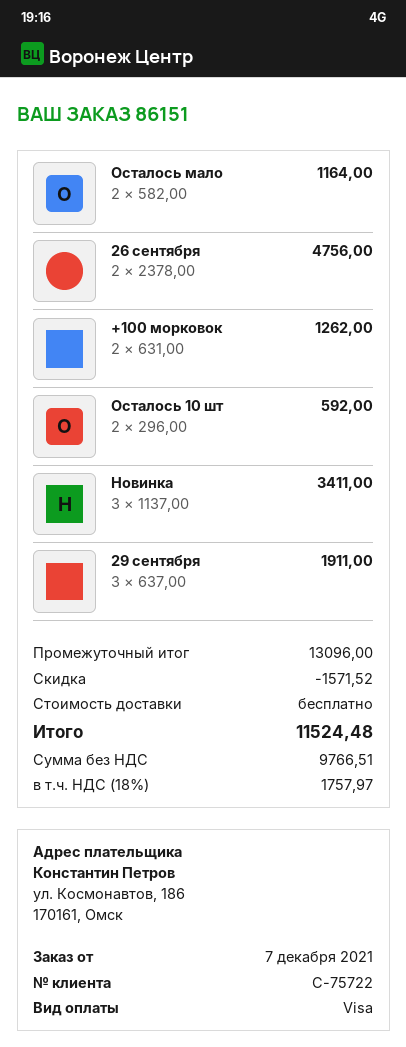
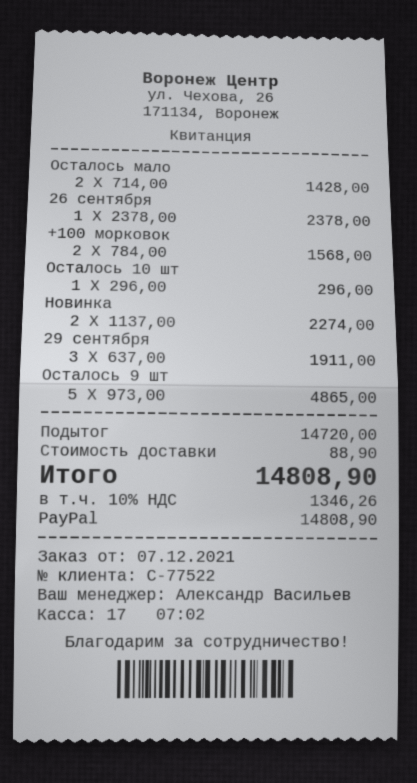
customer number: C-75722 -> C-77522
payment method: Visa -> PayPal
Осталось мало: 2 x 582.00 = 1164.00 -> 2 x 714.00 = 1428.00
26 сентября: 2 x 2378.00 = 4756.00 -> 1 x 2378.00 = 2378.00
+100 морковок: 2 x 631.00 = 1262.00 -> 2 x 784.00 = 1568.00
Осталось 10 шт: 2 x 296.00 = 592.00 -> 1 x 296.00 = 296.00
Новинка: 3 x 1137.00 = 3411.00 -> 2 x 1137.00 = 2274.00
Осталось 9 шт: none -> 5 x 973.00 = 4865.00
subtotal: 13096.00 -> 14720.00
discount: 1571.52 -> none
shipping: 0.00 -> 88.90
tax: 18% = 1757.97 -> 10% = 1346.26
total: 11524.48 -> 14808.90

